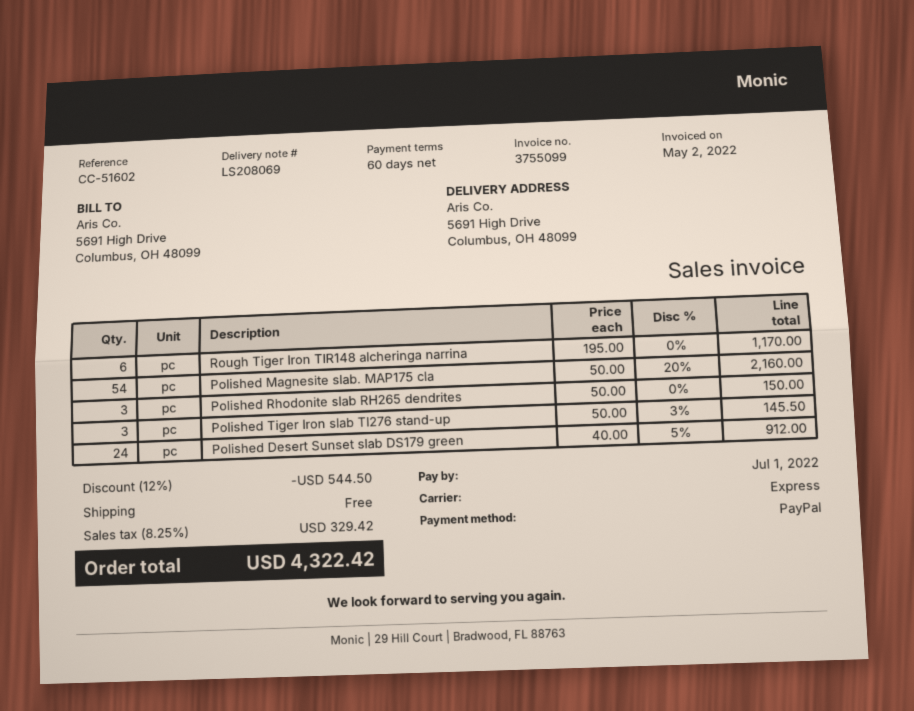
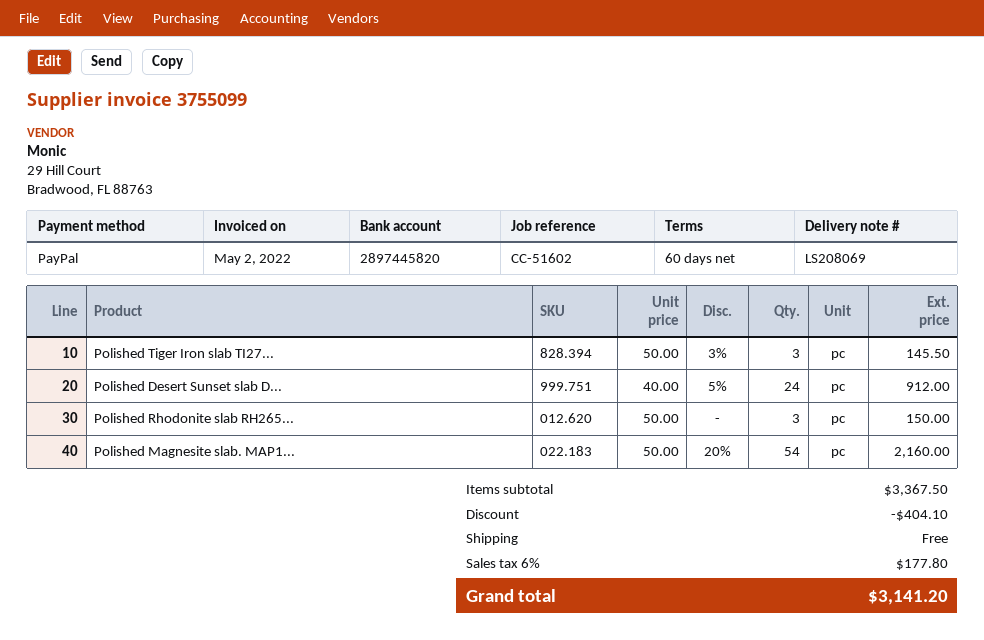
Rough Tiger Iron TIR148 alcheringa narrina: 6 x 195.00 = 1170.00 -> none
discount: 544.50 -> 404.10
tax: 8.25% = 329.42 -> 6% = 177.80
total: 4322.42 -> 3141.20

